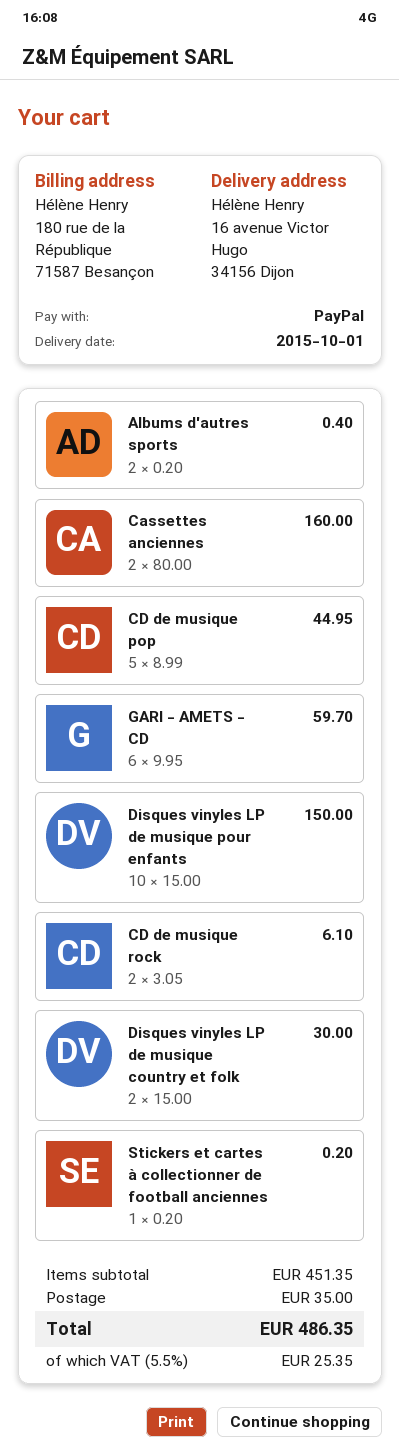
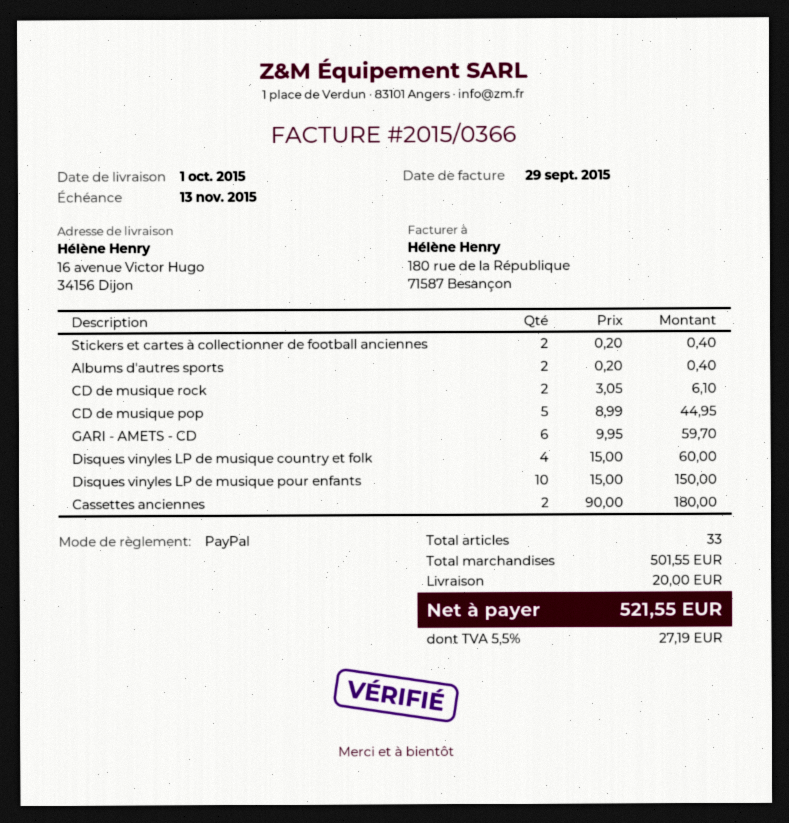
Cassettes anciennes: 2 x 80.00 = 160.00 -> 2 x 90.00 = 180.00
Disques vinyles LP de musique country et folk: 2 x 15.00 = 30.00 -> 4 x 15.00 = 60.00
Stickers et cartes à collectionner de football anciennes: 1 x 0.20 = 0.20 -> 2 x 0.20 = 0.40
subtotal: 451.35 -> 501.55
shipping: 35.00 -> 20.00
tax: 5.5% = 25.35 -> 5.5% = 27.19
total: 486.35 -> 521.55

